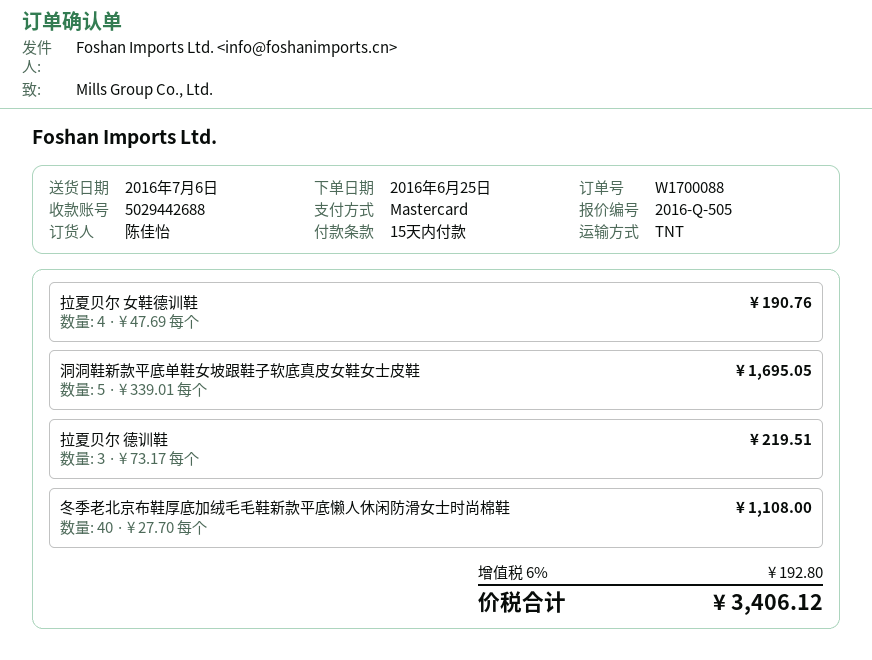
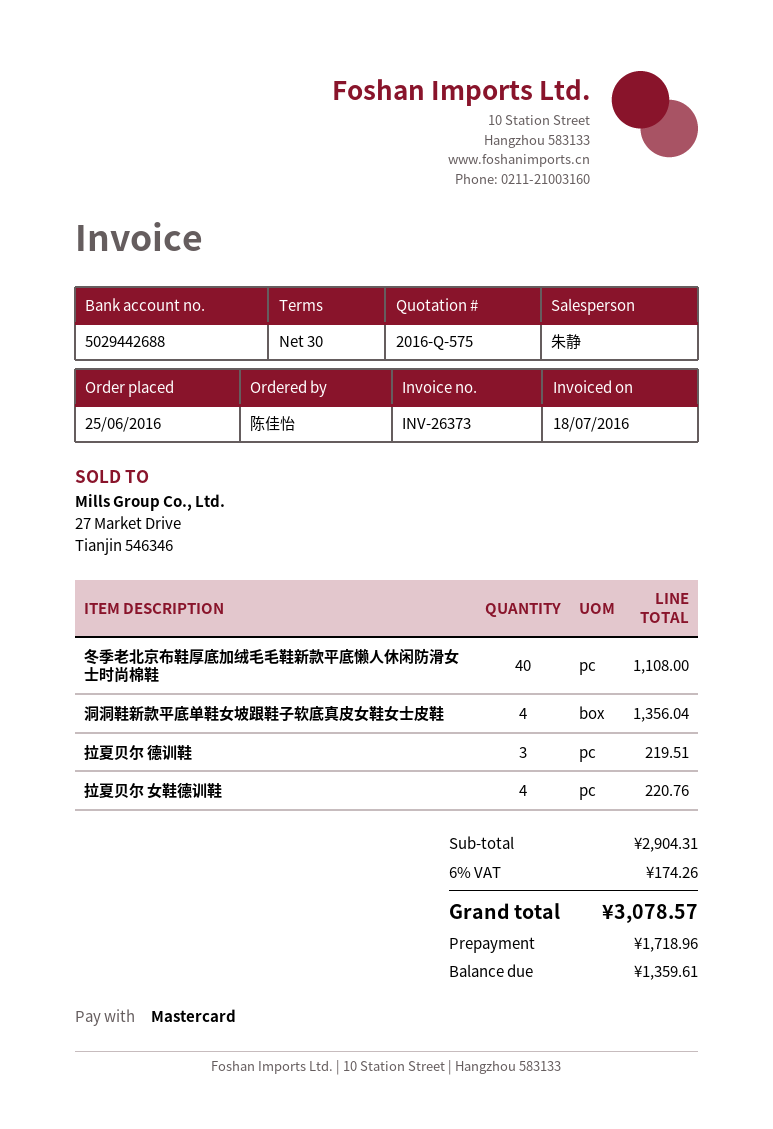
quote number: 2016-Q-505 -> 2016-Q-575
payment terms: 15 days -> 30 days
拉夏贝尔 女鞋德训鞋: 4 for 190.76 -> 4 for 220.76
洞洞鞋新款平底单鞋女坡跟鞋子软底真皮女鞋女士皮鞋: 5 for 1695.05 -> 4 for 1356.04
tax: 6% = 192.80 -> 6% = 174.26
total: 3406.12 -> 3078.57

